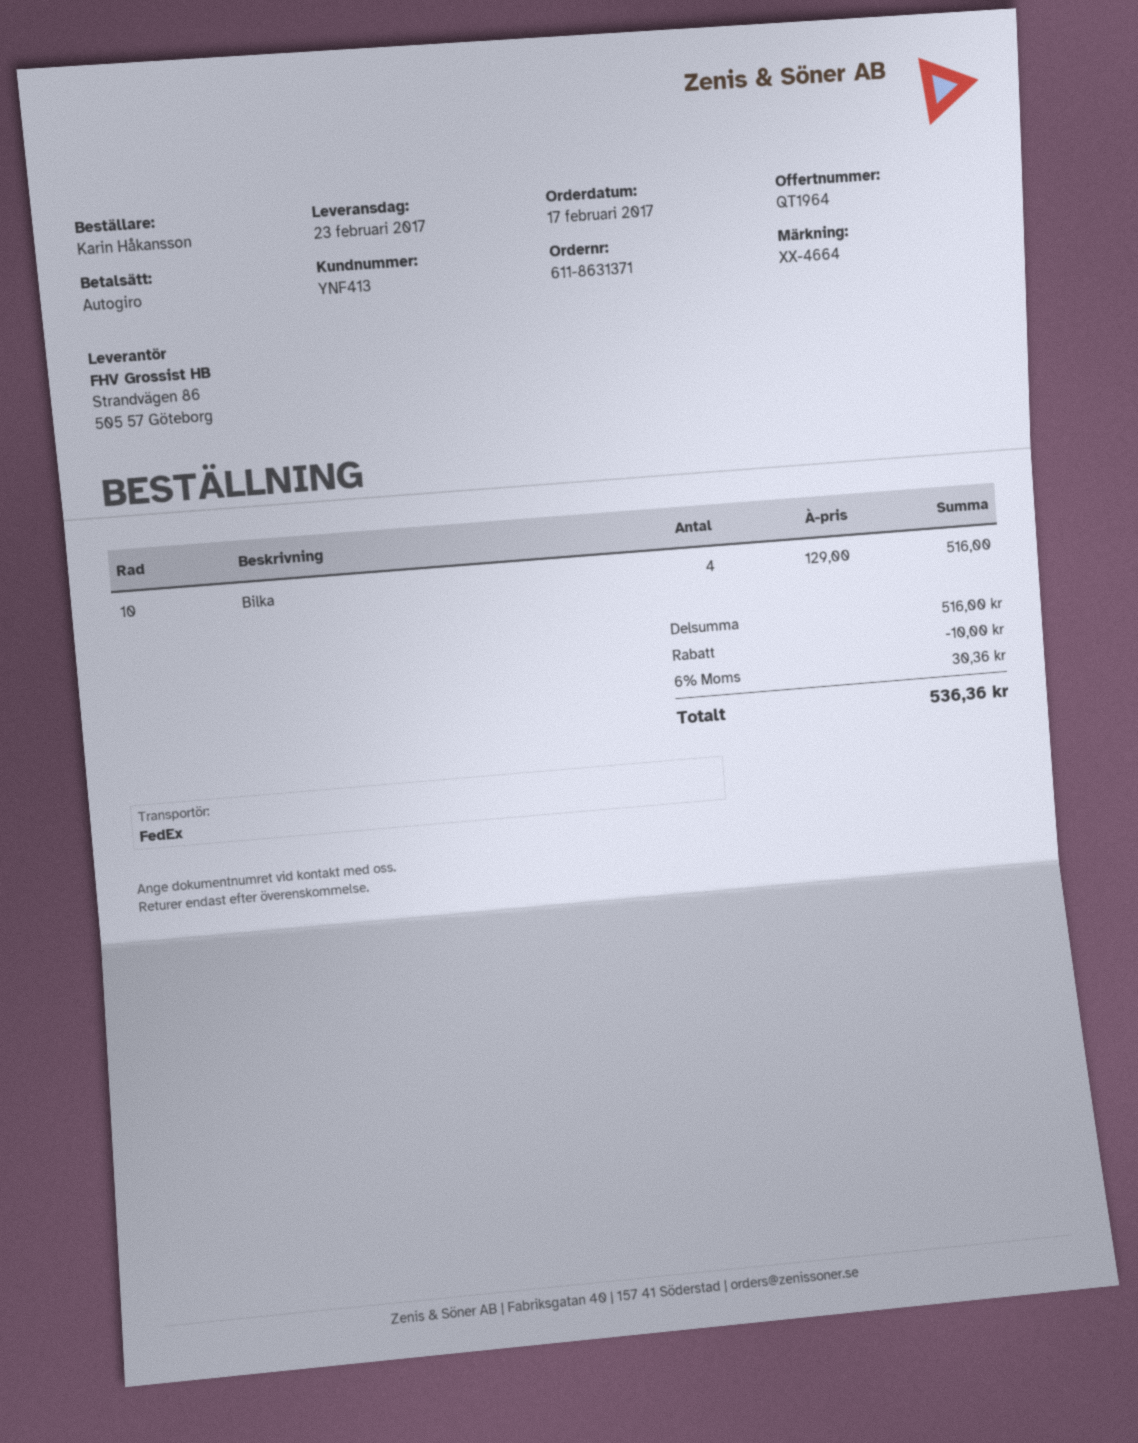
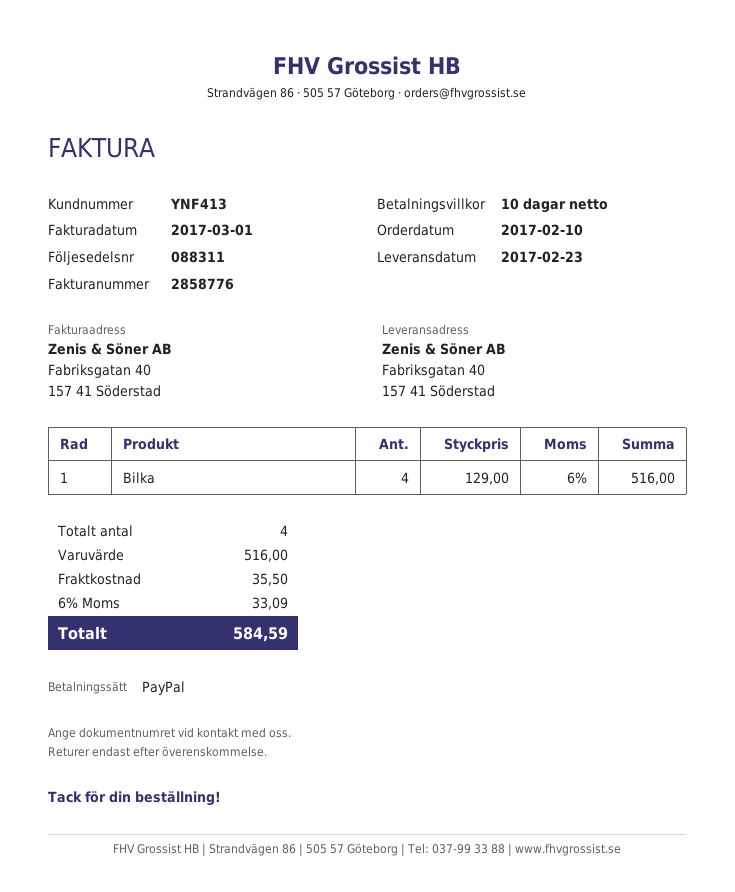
order date: 2017-02-17 -> 2017-02-10
payment method: direct debit -> PayPal
discount: 10.00 -> none
shipping: none -> 35.50
tax: 6% = 30.36 -> 6% = 33.09
total: 536.36 -> 584.59

